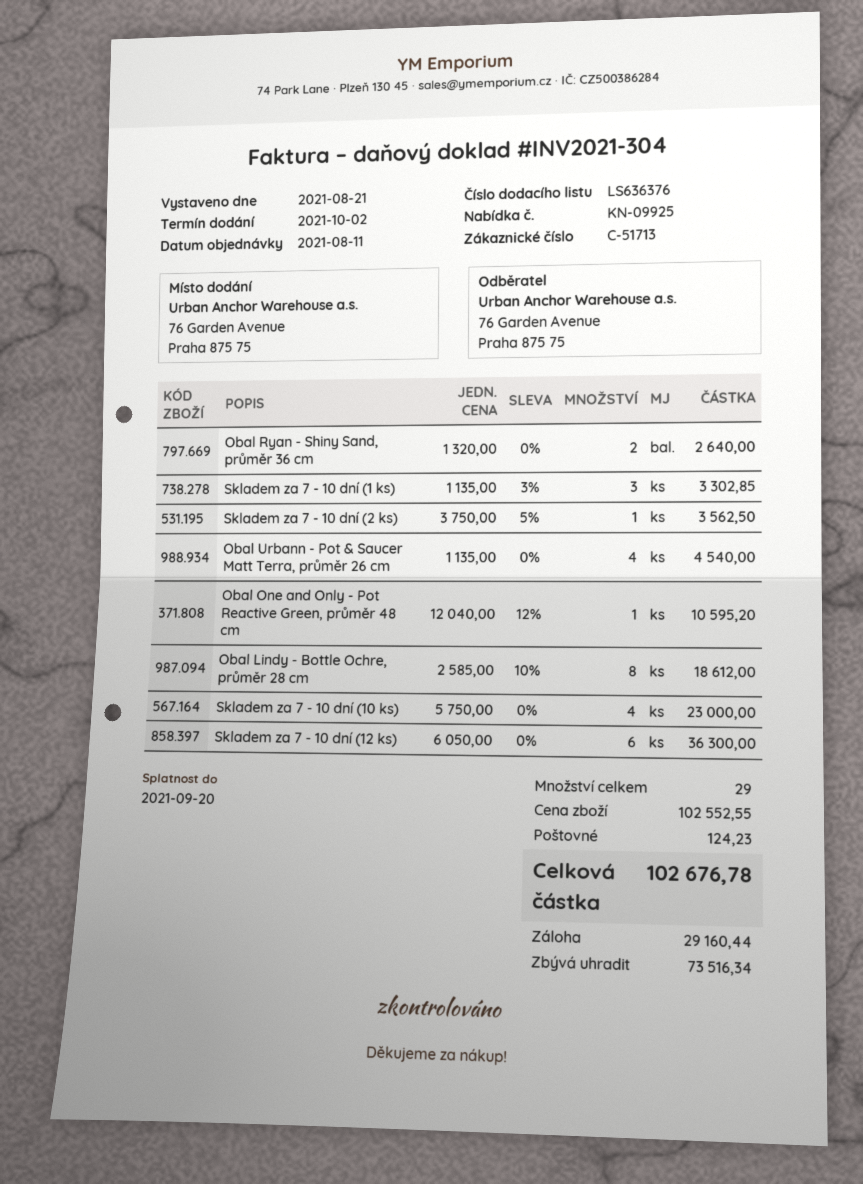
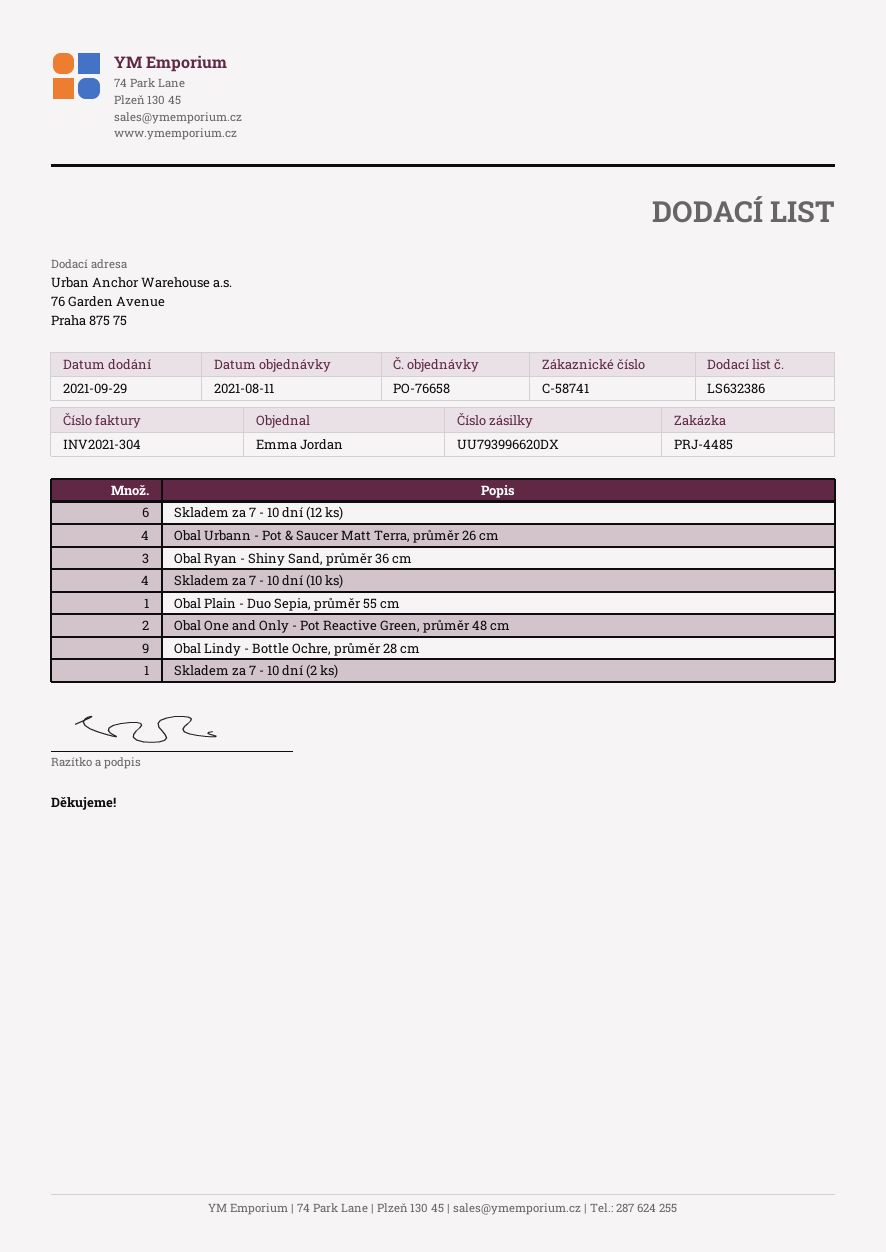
delivery note number: LS636376 -> LS632386
delivery date: 2021-10-02 -> 2021-09-29
customer number: C-51713 -> C-58741
Obal Ryan - Shiny Sand, průměr 36 cm: 2 -> 3
Skladem za 7 - 10 dní (1 ks): 3 -> none
Obal One and Only - Pot Reactive Green, průměr 48 cm: 1 -> 2
Obal Lindy - Bottle Ochre, průměr 28 cm: 8 -> 9
Obal Plain - Duo Sepia, průměr 55 cm: none -> 1

